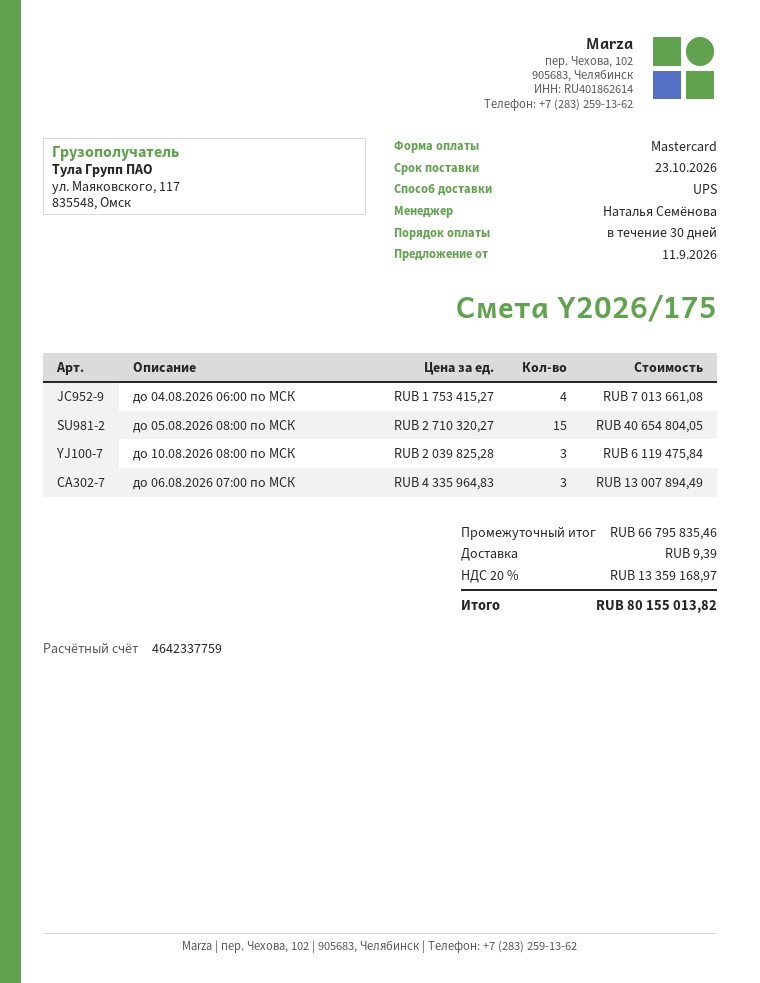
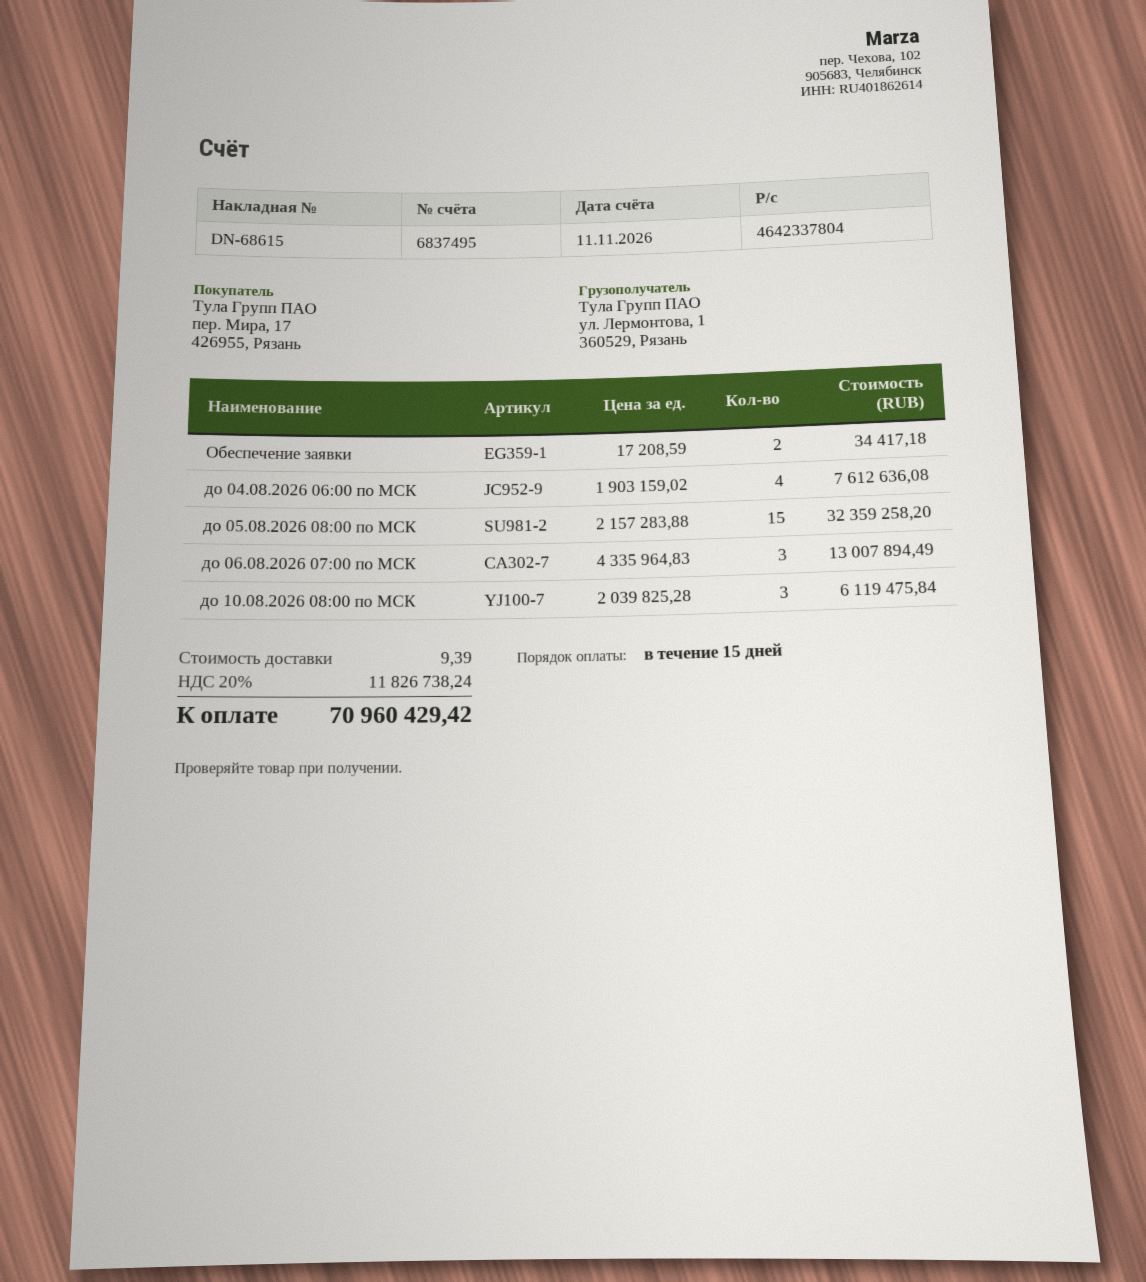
payment terms: 30 days -> 15 days
bank account: 4642337759 -> 4642337804
ship to: ул. Маяковского, 117, 835548, Омск -> ул. Лермонтова, 1, 360529, Рязань
до 04.08.2026 06:00 по МСК: 4 x 1753415.27 = 7013661.08 -> 4 x 1903159.02 = 7612636.08
до 05.08.2026 08:00 по МСК: 15 x 2710320.27 = 40654804.05 -> 15 x 2157283.88 = 32359258.20
Обеспечение заявки: none -> 2 x 17208.59 = 34417.18
tax: 20% = 13359168.97 -> 20% = 11826738.24
total: 80155013.82 -> 70960429.42

